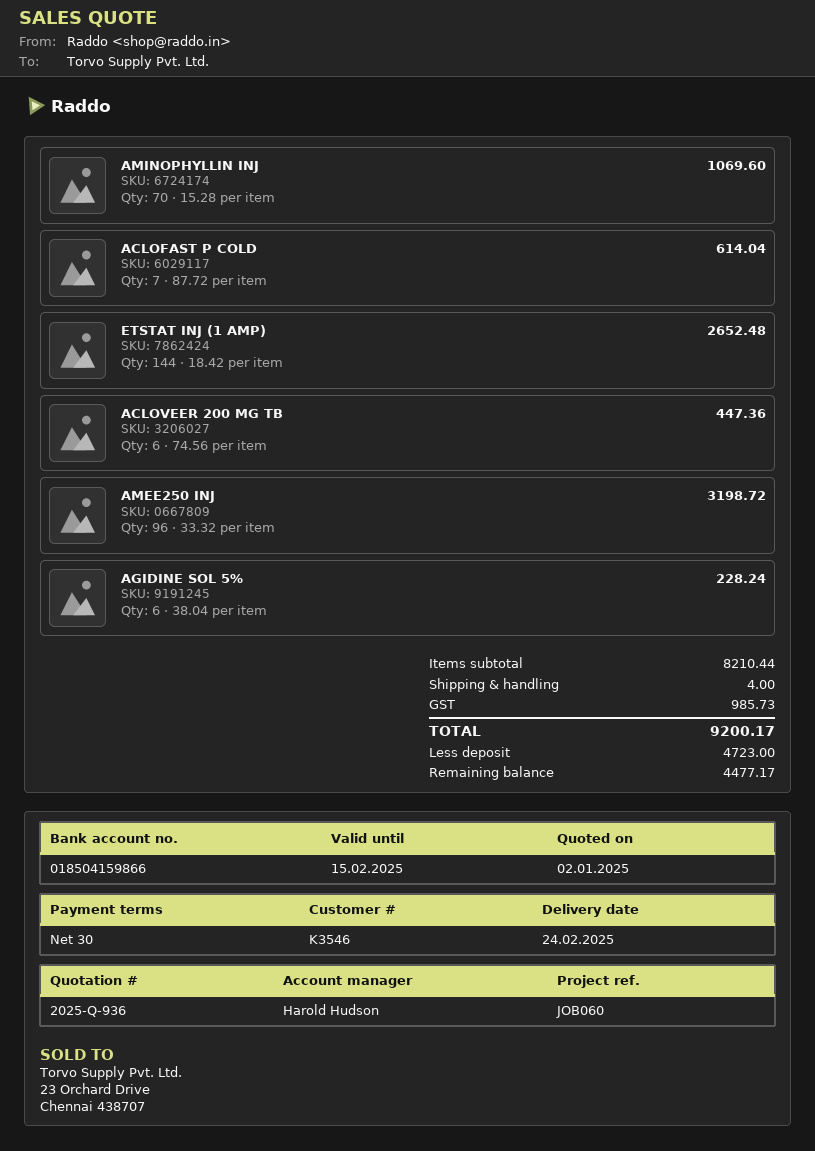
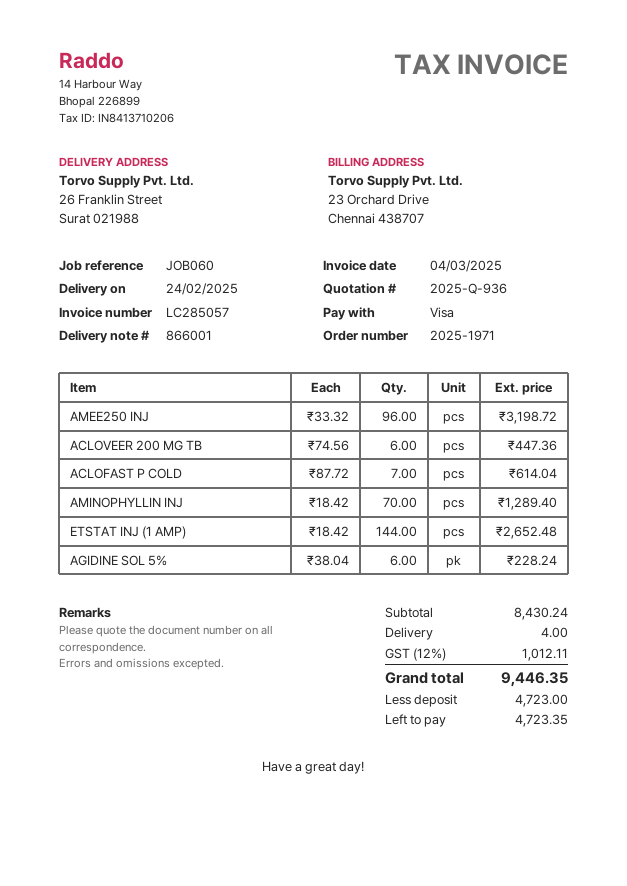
AMINOPHYLLIN INJ: 70 x 15.28 = 1069.60 -> 70 x 18.42 = 1289.40
subtotal: 8210.44 -> 8430.24
tax: 985.73 -> 1012.11
total: 9200.17 -> 9446.35
balance: 4477.17 -> 4723.35

